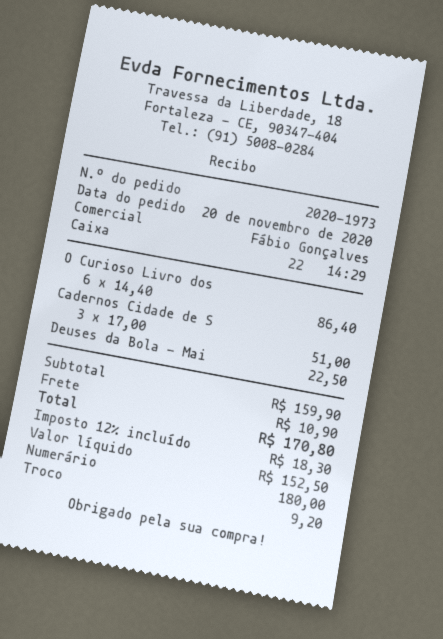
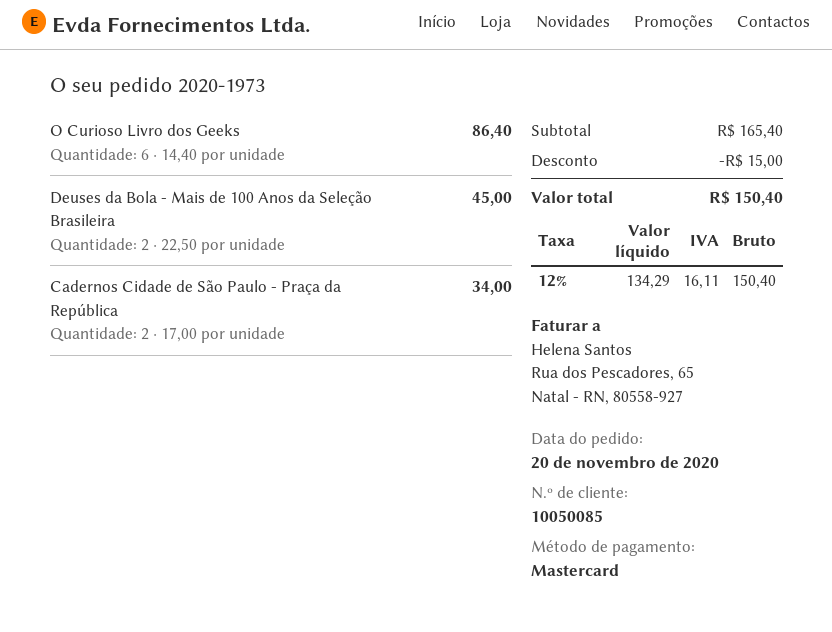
payment method: cash -> Mastercard
Cadernos Cidade de S: 3 x 17.00 = 51.00 -> 2 x 17.00 = 34.00
Deuses da Bola - Mai: 1 x 22.50 = 22.50 -> 2 x 22.50 = 45.00
subtotal: 159.90 -> 165.40
discount: none -> 15.00
shipping: 10.90 -> none
net: 152.50 -> 134.29
tax: 12% = 18.30 -> 12% = 16.11
total: 170.80 -> 150.40

